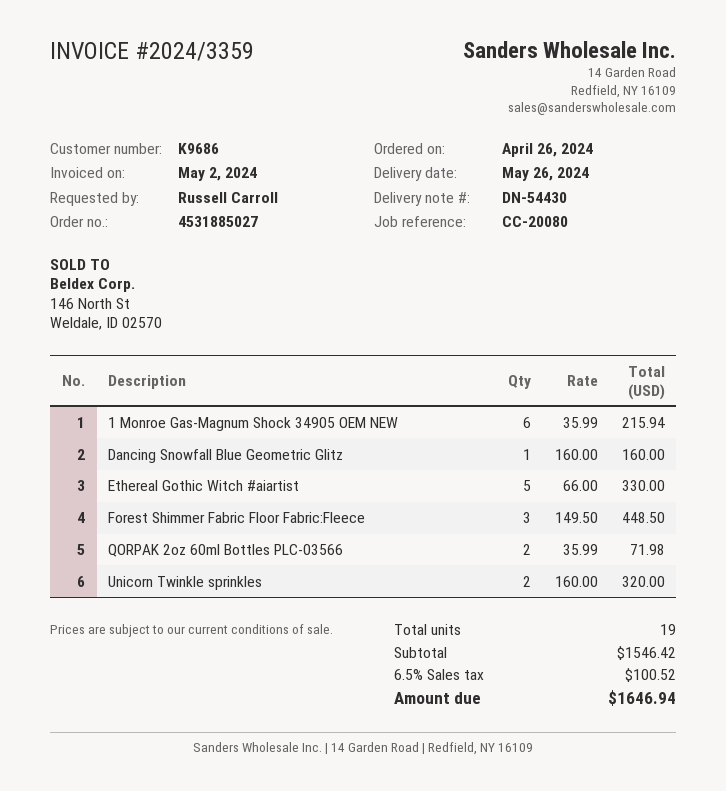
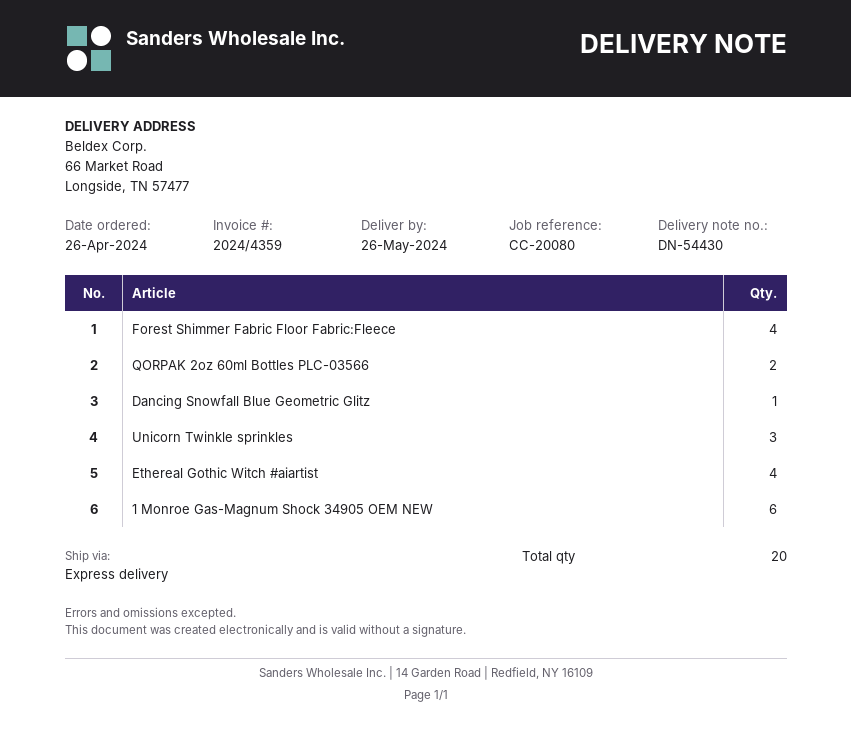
invoice number: 2024/3359 -> 2024/4359
Ethereal Gothic Witch #aiartist: 5 -> 4
Forest Shimmer Fabric Floor Fabric:Fleece: 3 -> 4
Unicorn Twinkle sprinkles: 2 -> 3
total quantity: 19 -> 20

